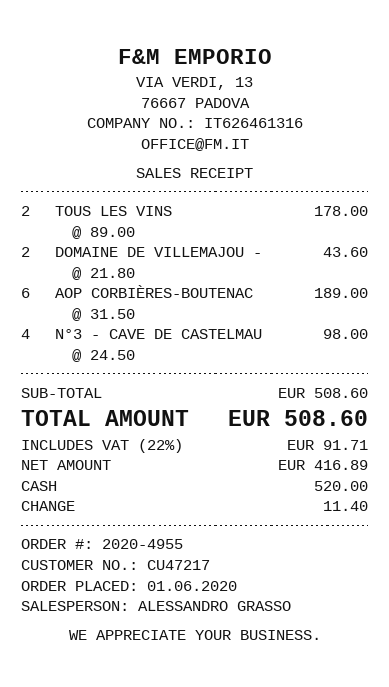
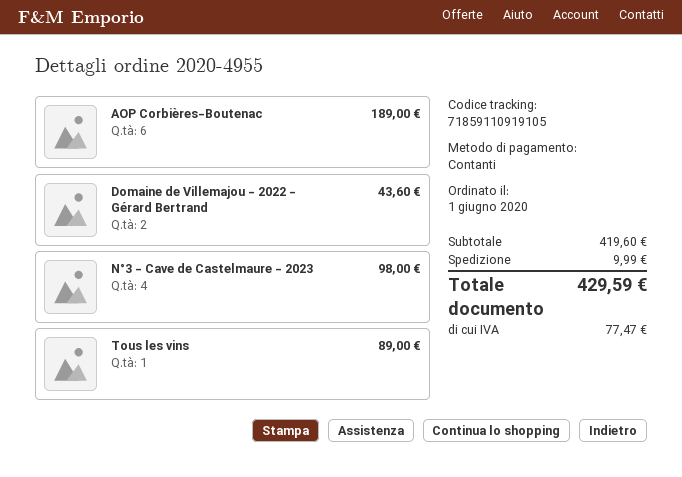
TOUS LES VINS: 2 for 178.00 -> 1 for 89.00
subtotal: 508.60 -> 419.60
shipping: none -> 9.99
tax: 91.71 -> 77.47
total: 508.60 -> 429.59

